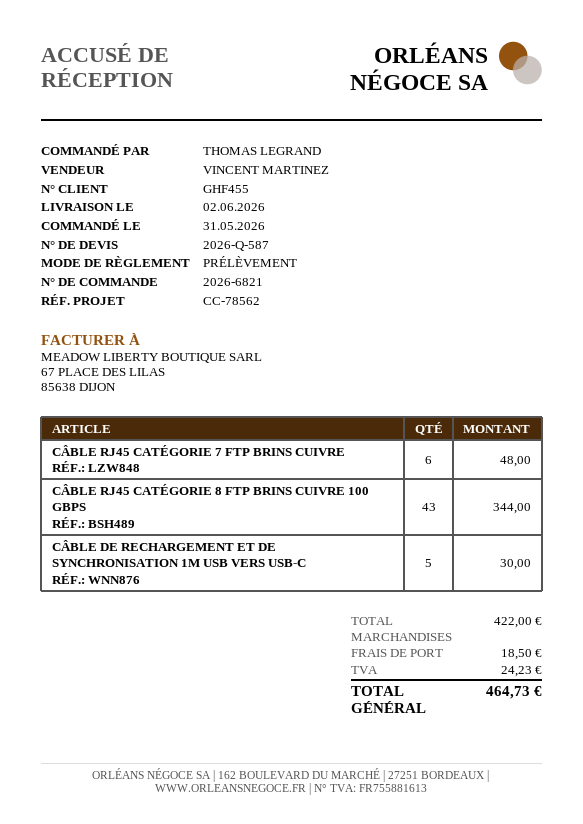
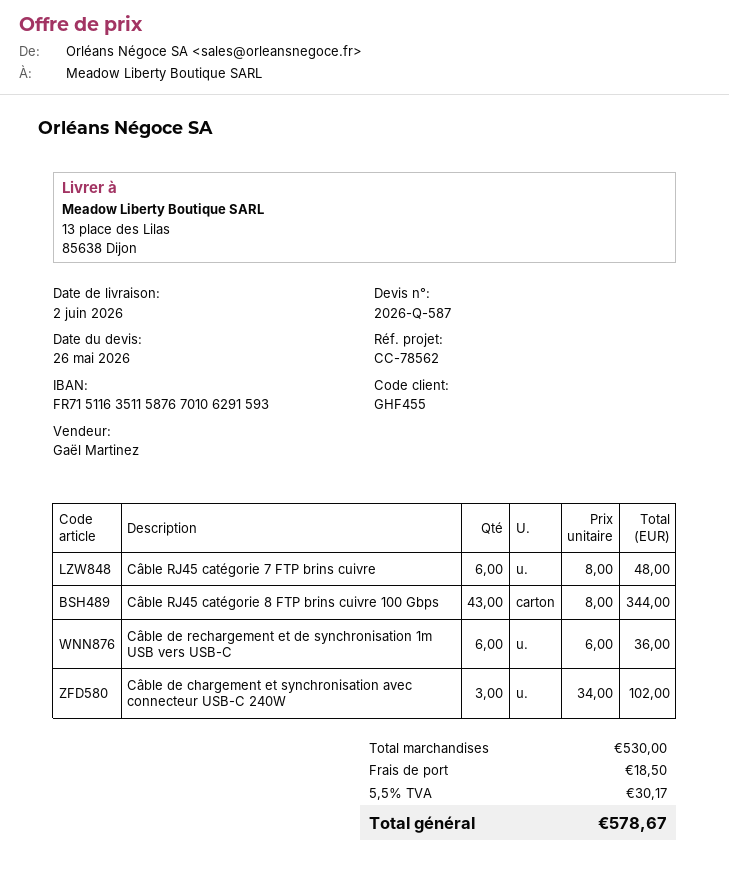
sales rep: VINCENT MARTINEZ -> Gaël Martinez
CÂBLE DE RECHARGEMENT ET DE SYNCHRONISATION 1M USB VERS USB-C: 5 for 30.00 -> 6 for 36.00
Câble de chargement et synchronisation avec connecteur USB-C 240W: none -> 3 for 102.00
subtotal: 422.00 -> 530.00
tax: 24.23 -> 30.17
total: 464.73 -> 578.67

